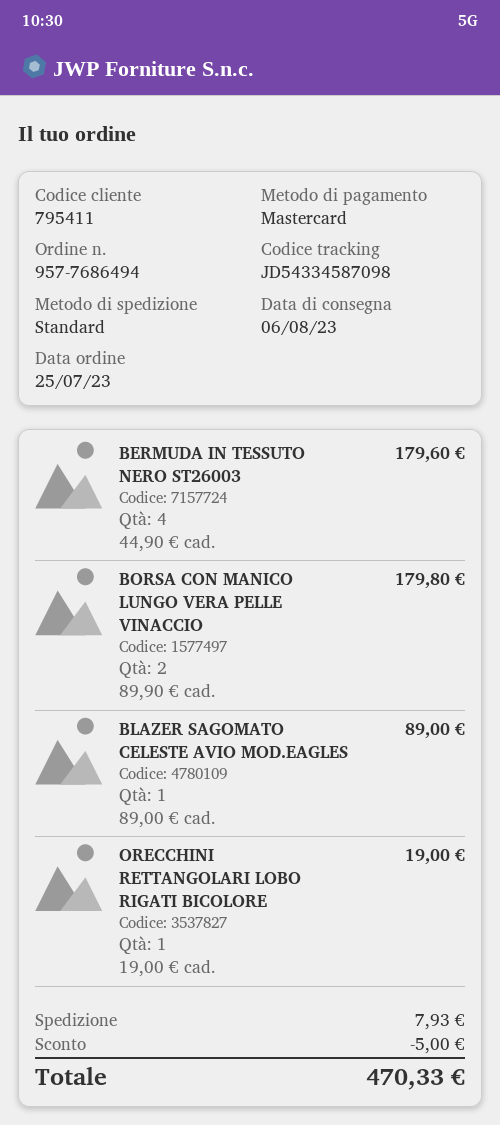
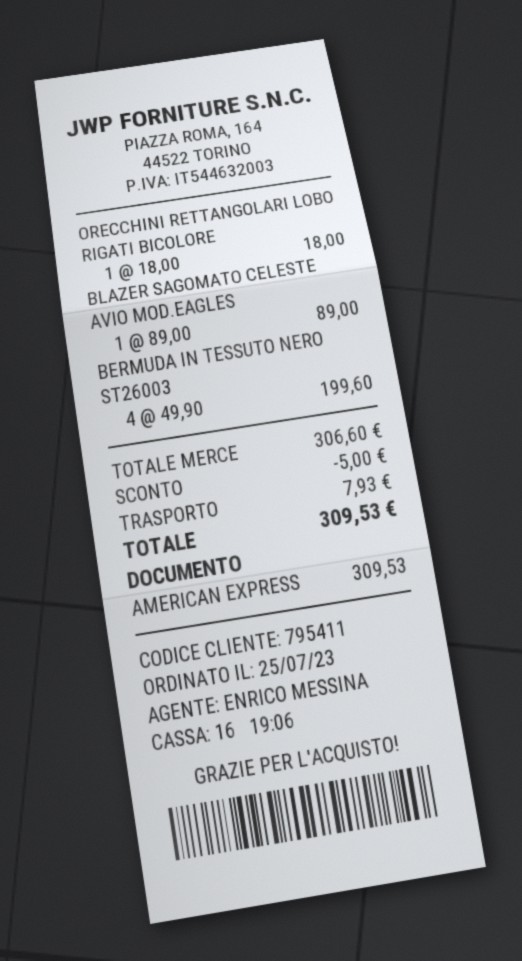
payment method: Mastercard -> American Express
BERMUDA IN TESSUTO NERO ST26003: 4 x 44.90 = 179.60 -> 4 x 49.90 = 199.60
BORSA CON MANICO LUNGO VERA PELLE VINACCIO: 2 x 89.90 = 179.80 -> none
ORECCHINI RETTANGOLARI LOBO RIGATI BICOLORE: 1 x 19.00 = 19.00 -> 1 x 18.00 = 18.00
total: 470.33 -> 309.53

